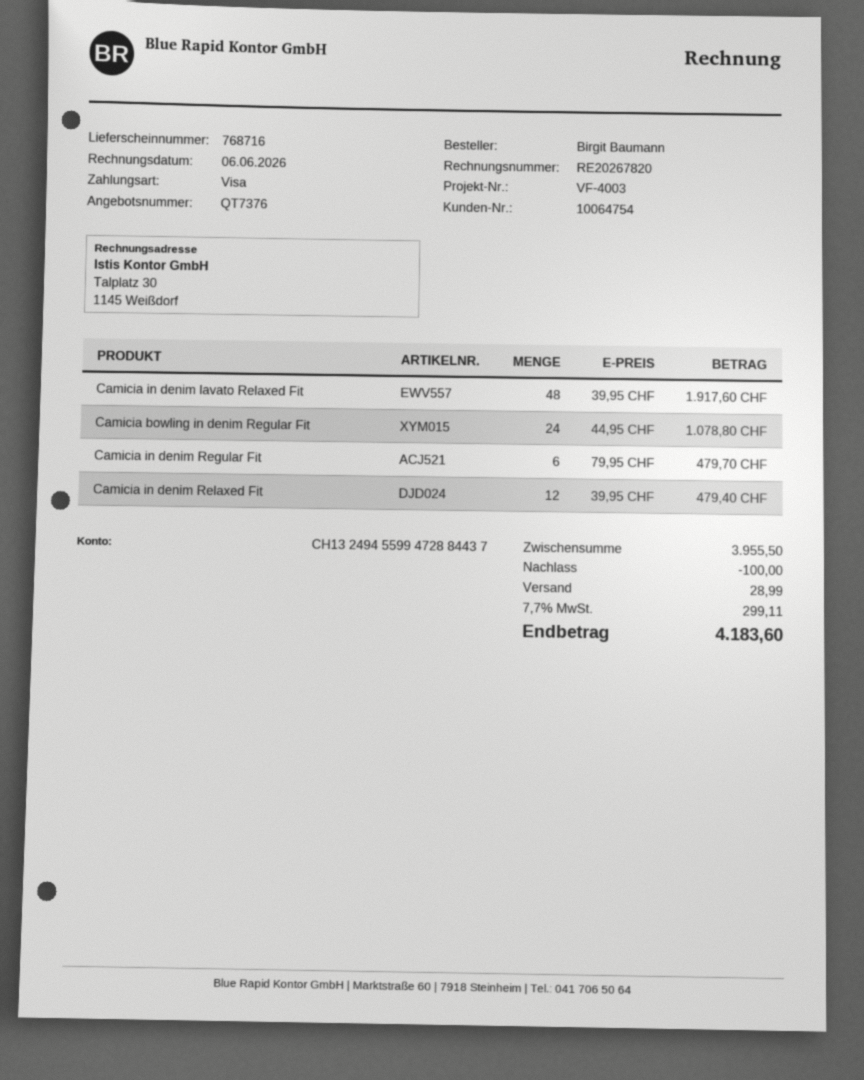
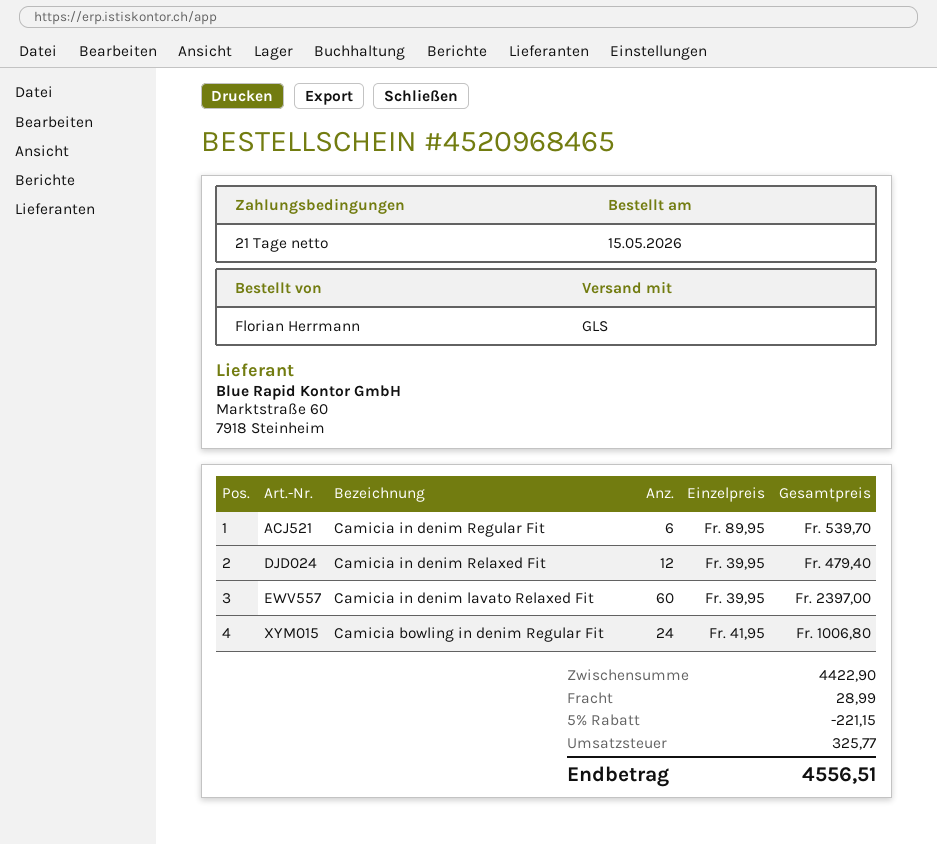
ordered by: Birgit Baumann -> Florian Herrmann
Camicia in denim lavato Relaxed Fit: 48 x 39.95 = 1917.60 -> 60 x 39.95 = 2397.00
Camicia bowling in denim Regular Fit: 24 x 44.95 = 1078.80 -> 24 x 41.95 = 1006.80
Camicia in denim Regular Fit: 6 x 79.95 = 479.70 -> 6 x 89.95 = 539.70
subtotal: 3955.50 -> 4422.90
discount: 100.00 -> 221.15
tax: 299.11 -> 325.77
total: 4183.60 -> 4556.51

